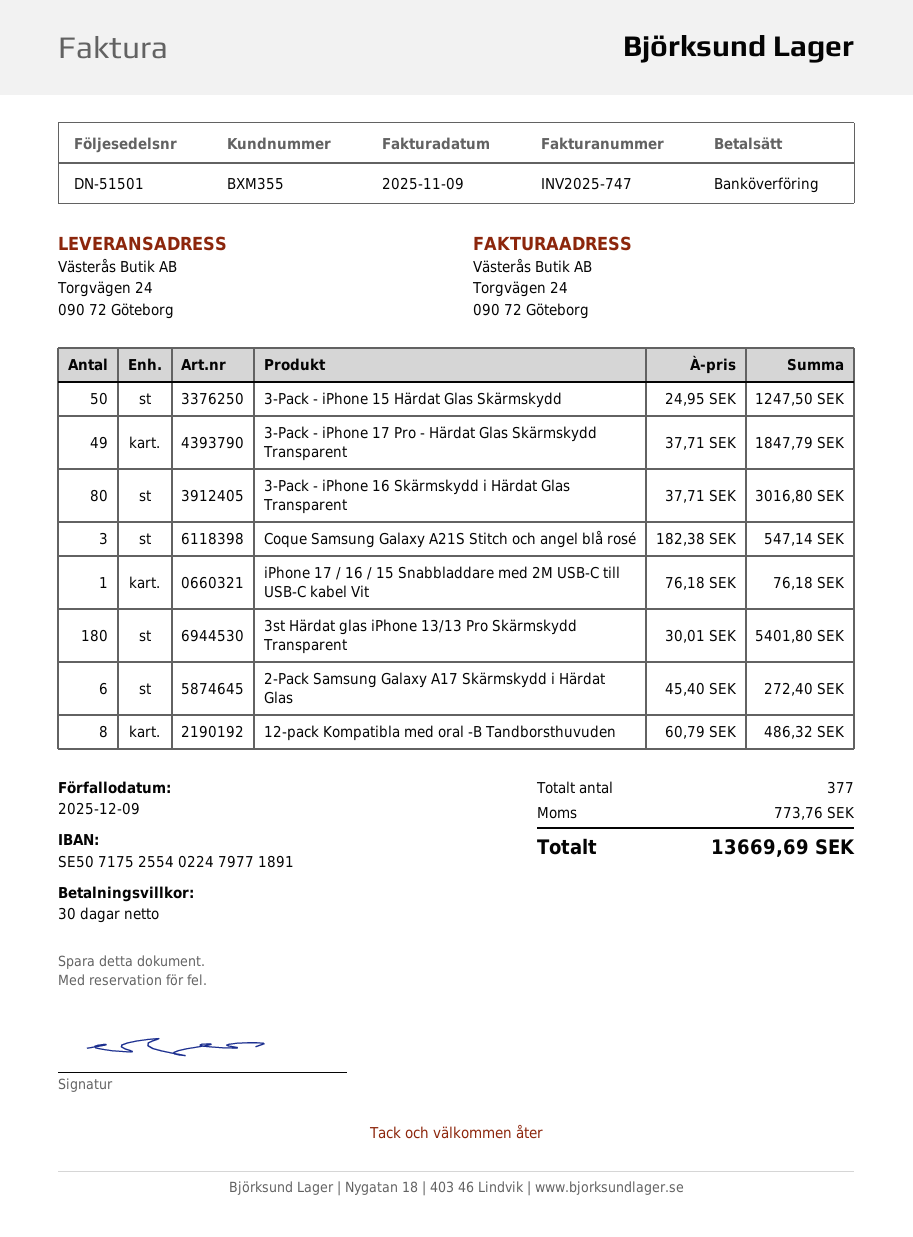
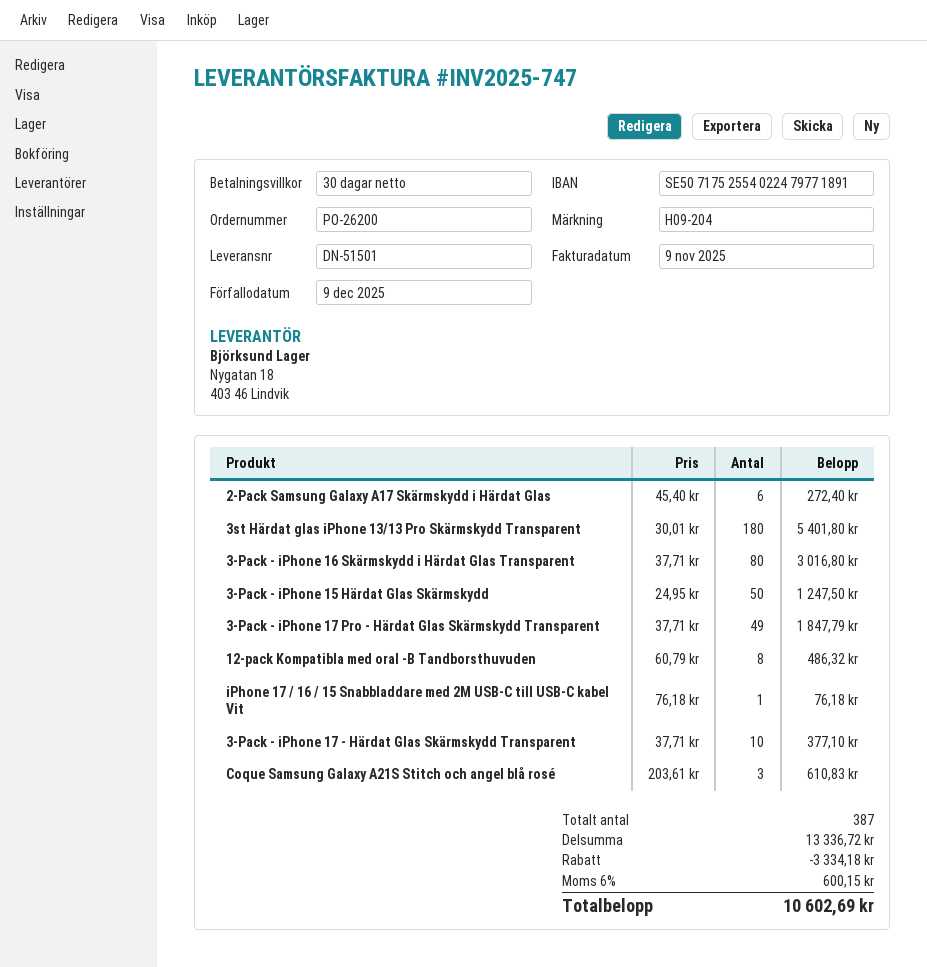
Coque Samsung Galaxy A21S Stitch och angel blå rosé: 3 x 182.38 = 547.14 -> 3 x 203.61 = 610.83
3-Pack - iPhone 17 - Härdat Glas Skärmskydd Transparent: none -> 10 x 37.71 = 377.10
total quantity: 377 -> 387
discount: none -> 3334.18
tax: 773.76 -> 600.15
total: 13669.69 -> 10602.69

